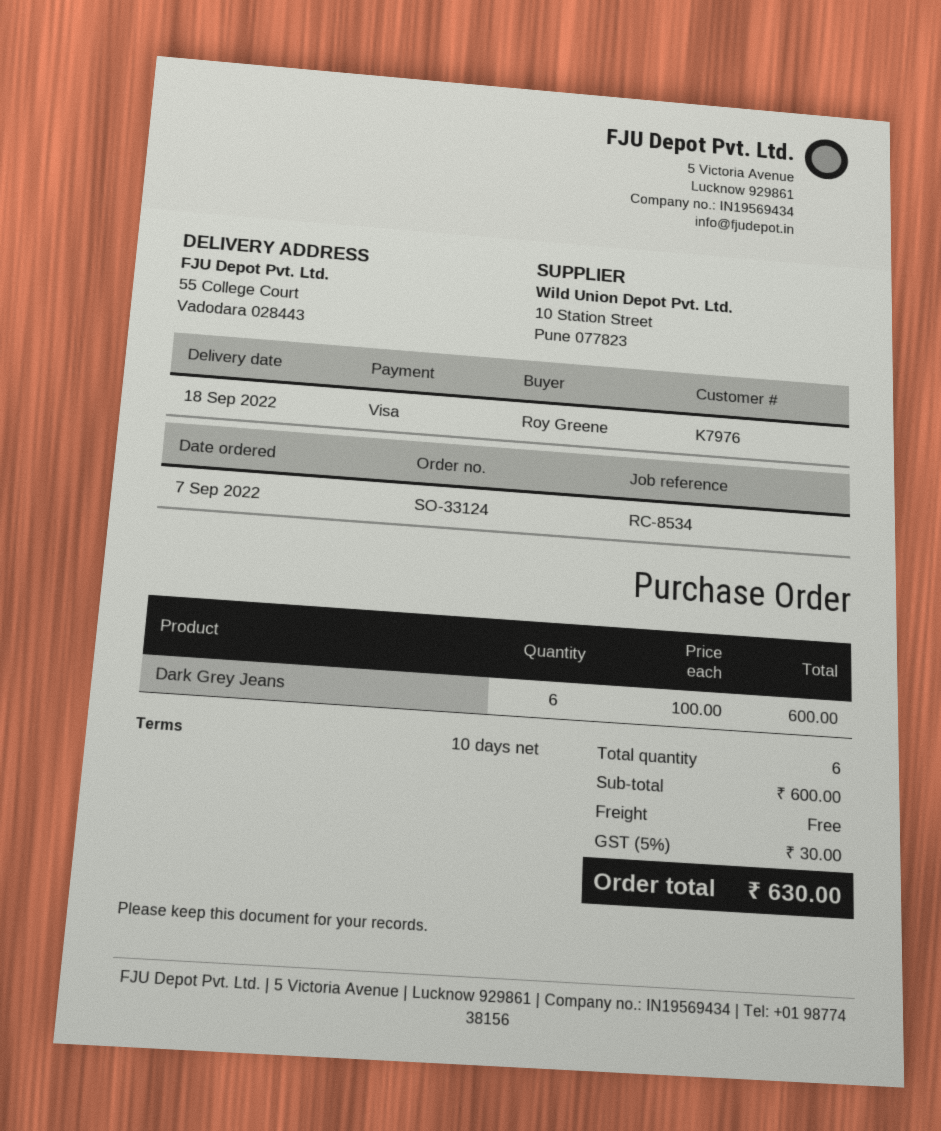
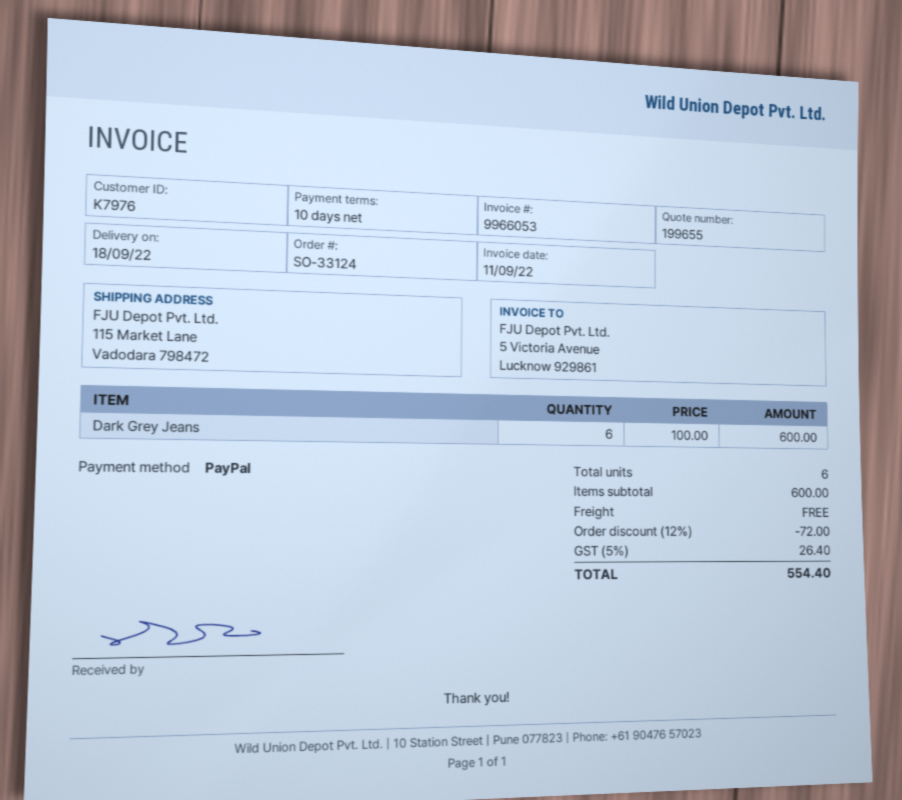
payment method: Visa -> PayPal
ship to: 55 College Court, Vadodara 028443 -> 115 Market Lane, Vadodara 798472
discount: none -> 12% = 72.00
tax: 5% = 30.00 -> 5% = 26.40
total: 630.00 -> 554.40

